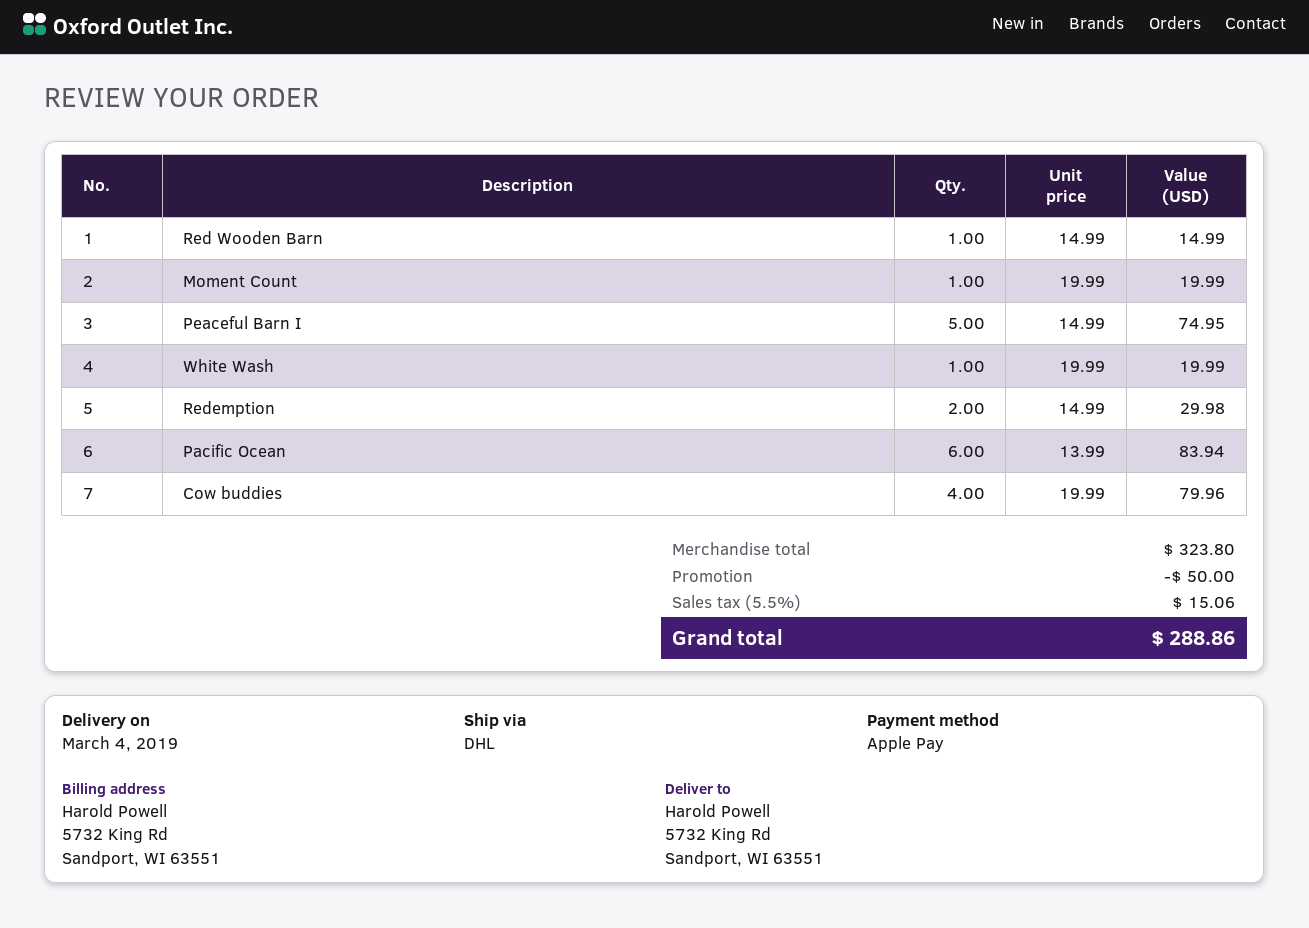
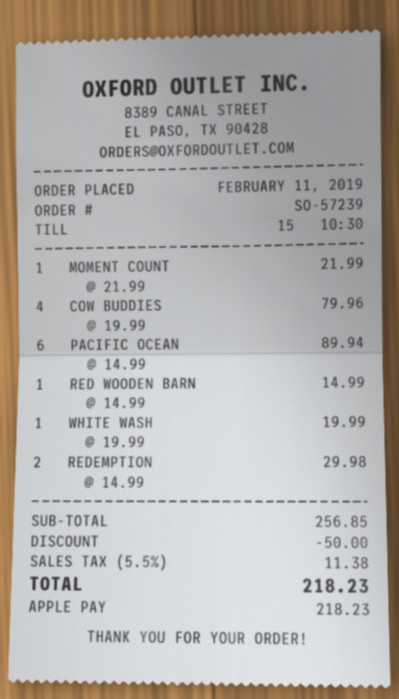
Moment Count: 1 x 19.99 = 19.99 -> 1 x 21.99 = 21.99
Peaceful Barn I: 5 x 14.99 = 74.95 -> none
Pacific Ocean: 6 x 13.99 = 83.94 -> 6 x 14.99 = 89.94
subtotal: 323.80 -> 256.85
tax: 5.5% = 15.06 -> 5.5% = 11.38
total: 288.86 -> 218.23

